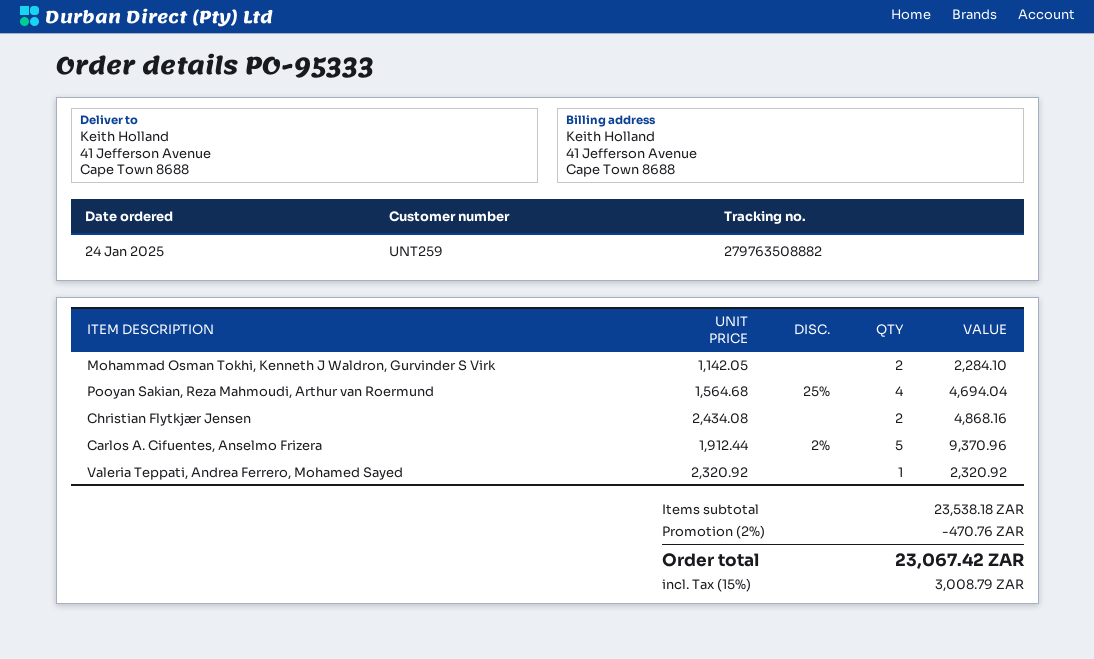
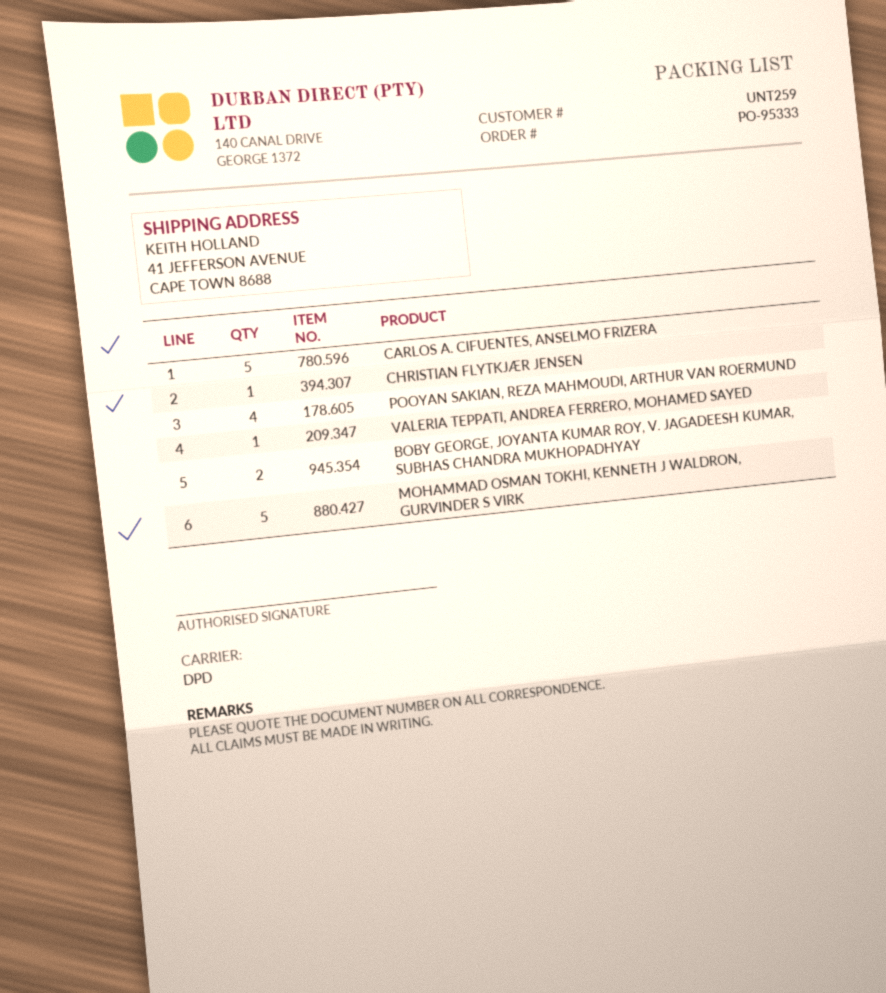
Mohammad Osman Tokhi, Kenneth J Waldron, Gurvinder S Virk: 2 -> 5
Christian Flytkjær Jensen: 2 -> 1
BOBY GEORGE, JOYANTA KUMAR ROY, V. JAGADEESH KUMAR, SUBHAS CHANDRA MUKHOPADHYAY: none -> 2

